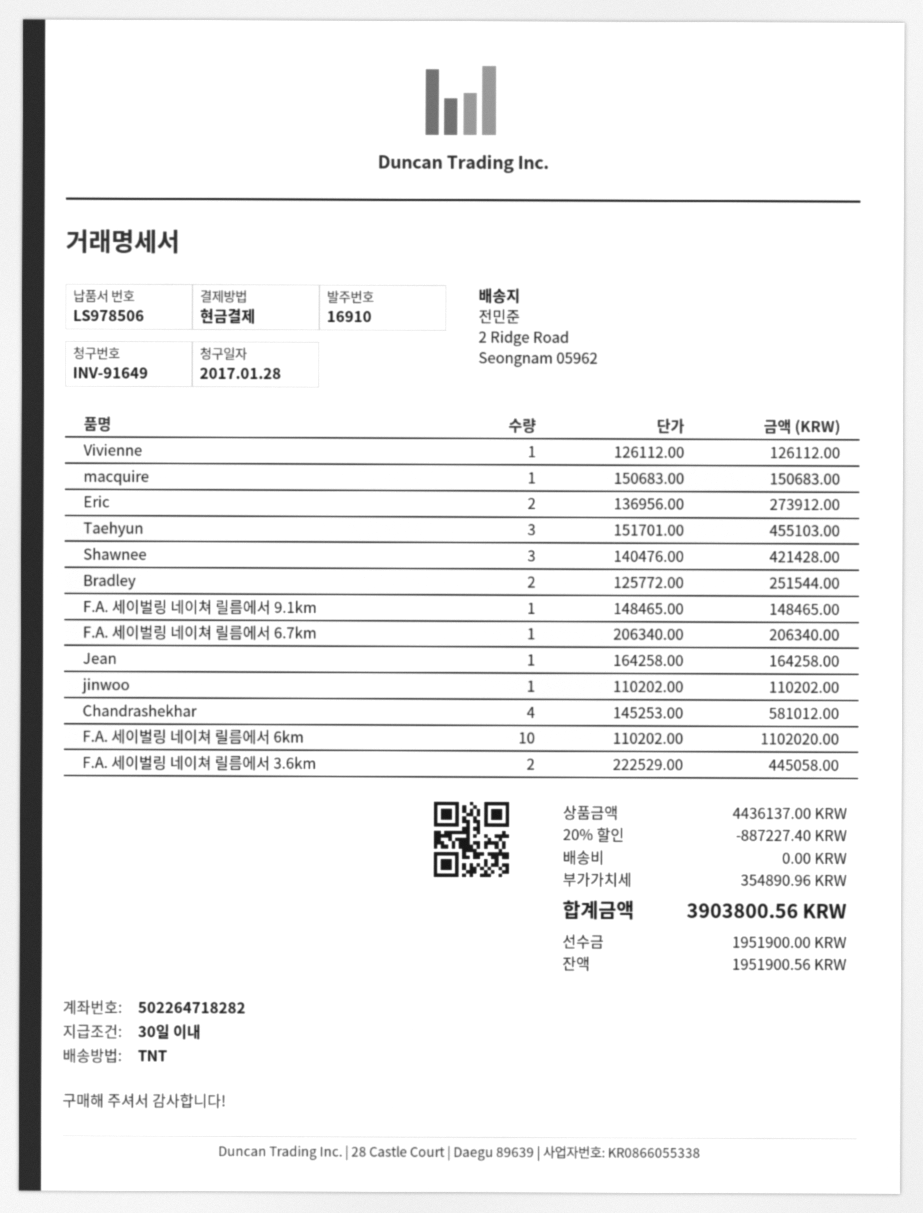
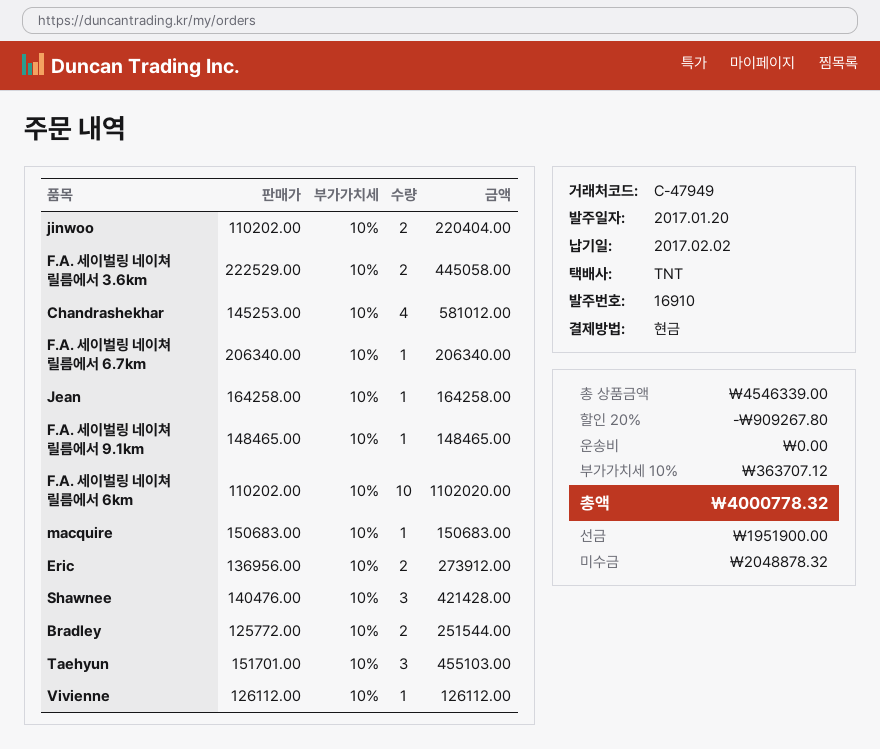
jinwoo: 1 x 110202.00 = 110202.00 -> 2 x 110202.00 = 220404.00
subtotal: 4436137.00 -> 4546339.00
discount: 20% = 887227.40 -> 20% = 909267.80
tax: 354890.96 -> 363707.12
total: 3903800.56 -> 4000778.32
balance: 1951900.56 -> 2048878.32

